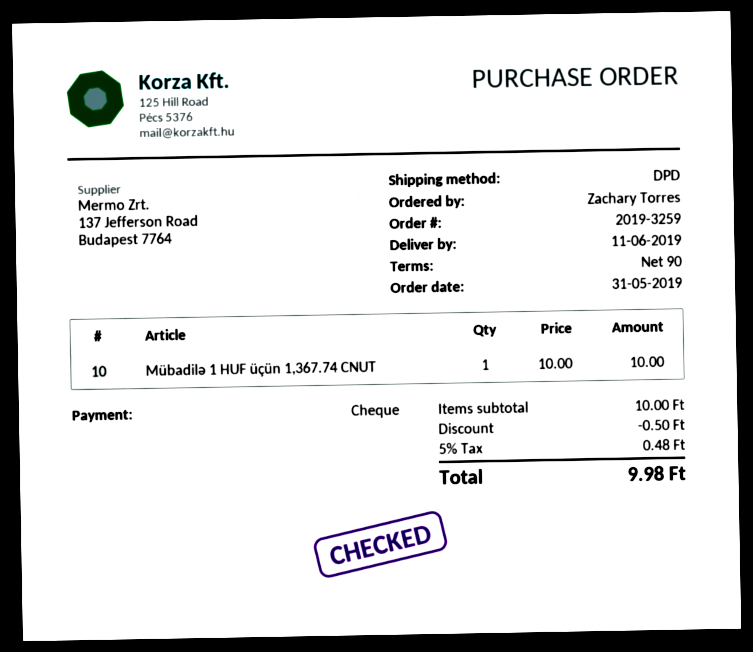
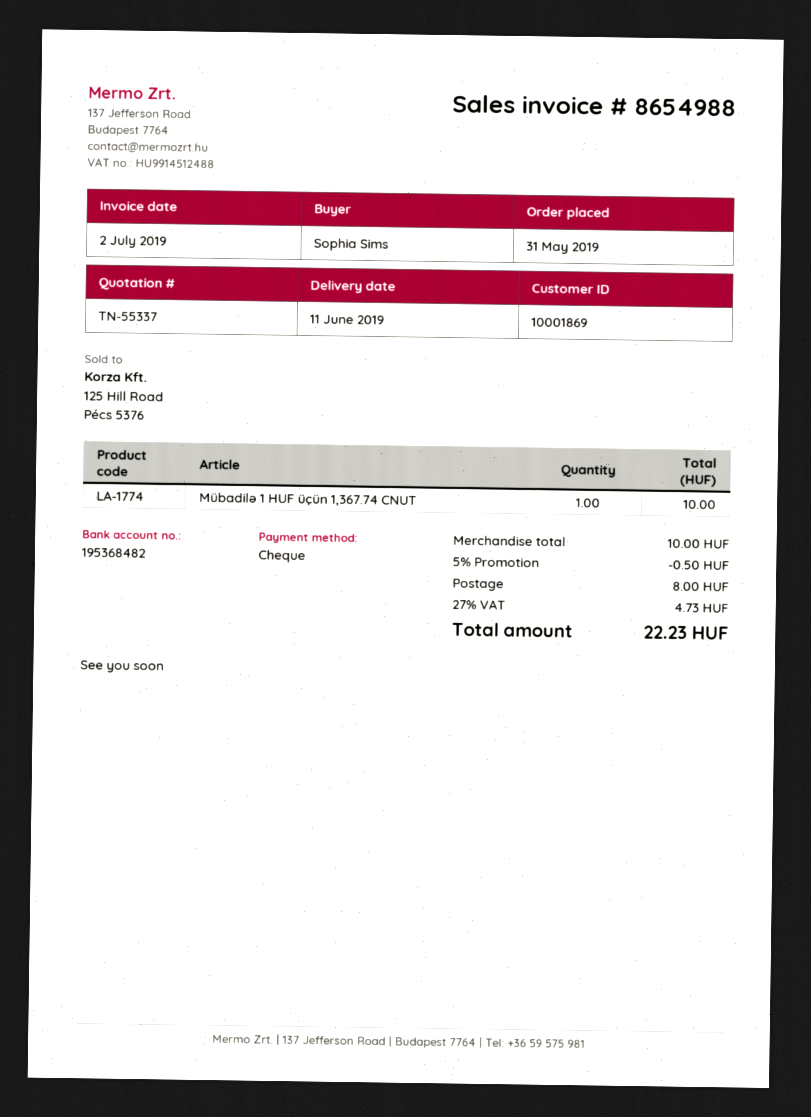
ordered by: Zachary Torres -> Sophia Sims
shipping: none -> 8.00
tax: 5% = 0.48 -> 27% = 4.73
total: 9.98 -> 22.23

